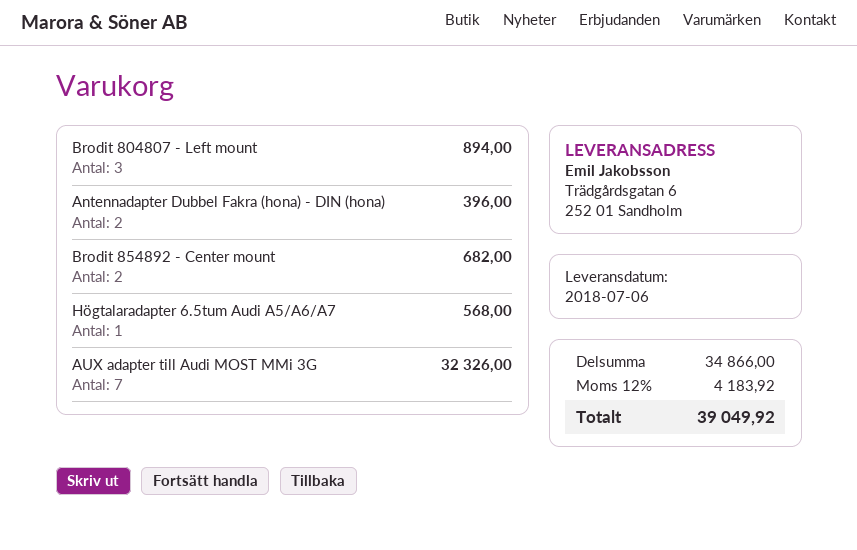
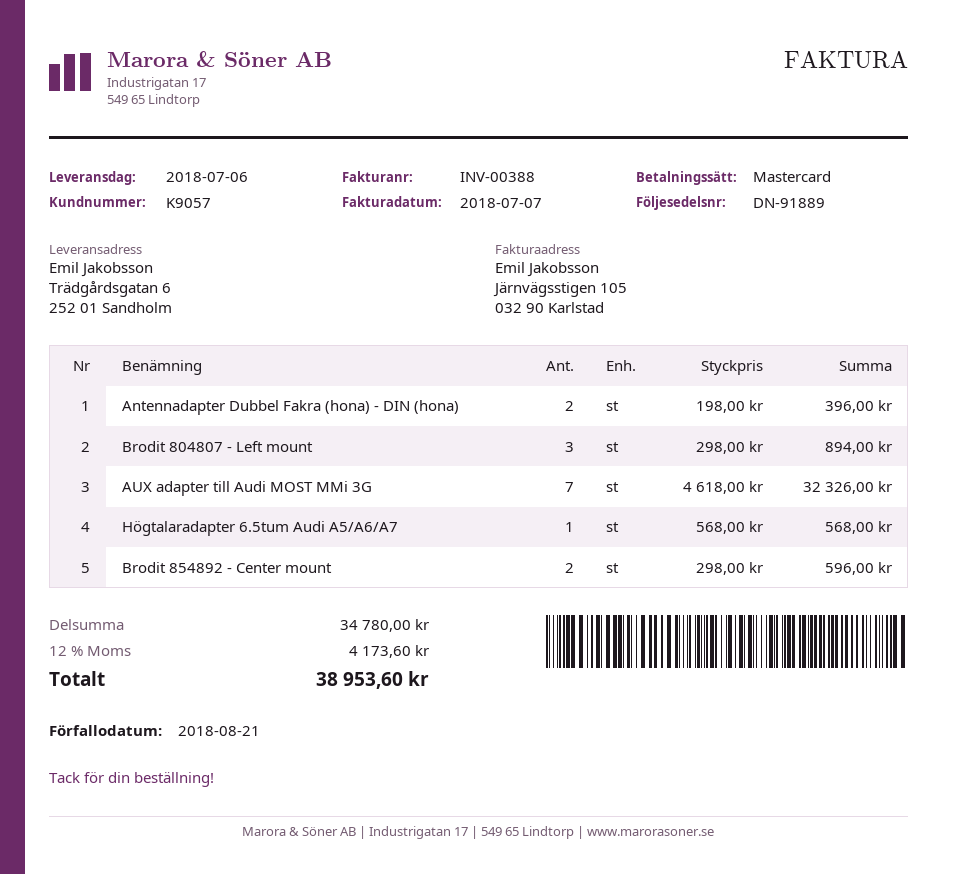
Brodit 854892 - Center mount: 2 for 682.00 -> 2 for 596.00
subtotal: 34866.00 -> 34780.00
tax: 12% = 4183.92 -> 12% = 4173.60
total: 39049.92 -> 38953.60

